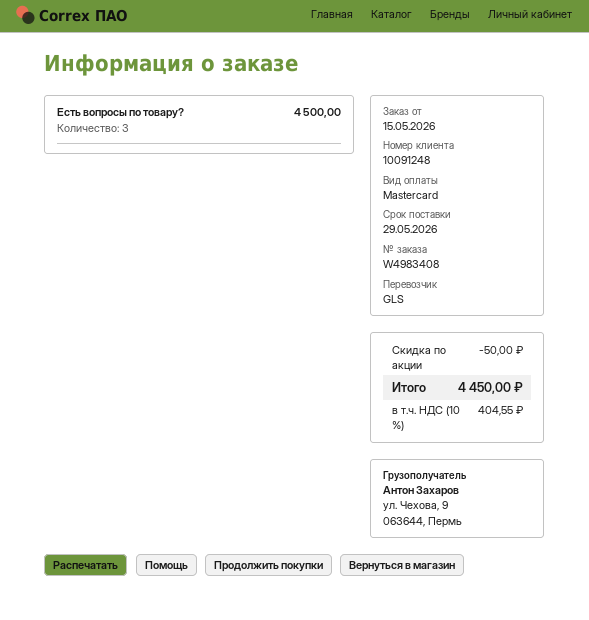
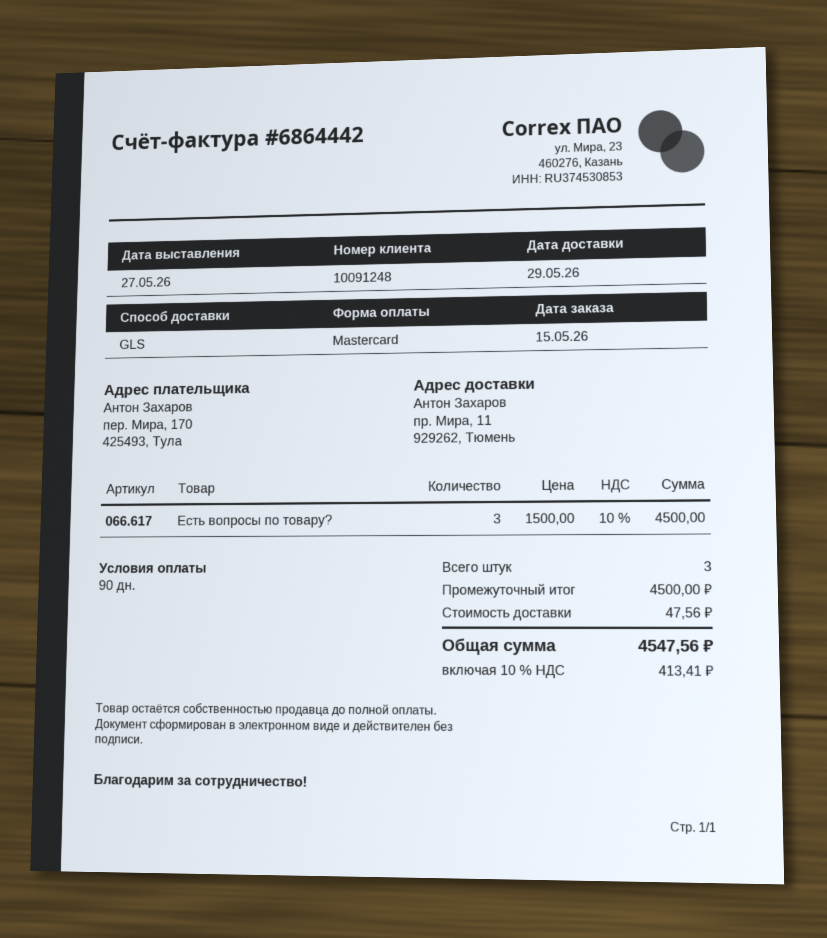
ship to: ул. Чехова, 9, 063644, Пермь -> пр. Мира, 11, 929262, Тюмень
discount: 50.00 -> none
shipping: none -> 47.56
tax: 10% = 404.55 -> 10% = 413.41
total: 4450.00 -> 4547.56

